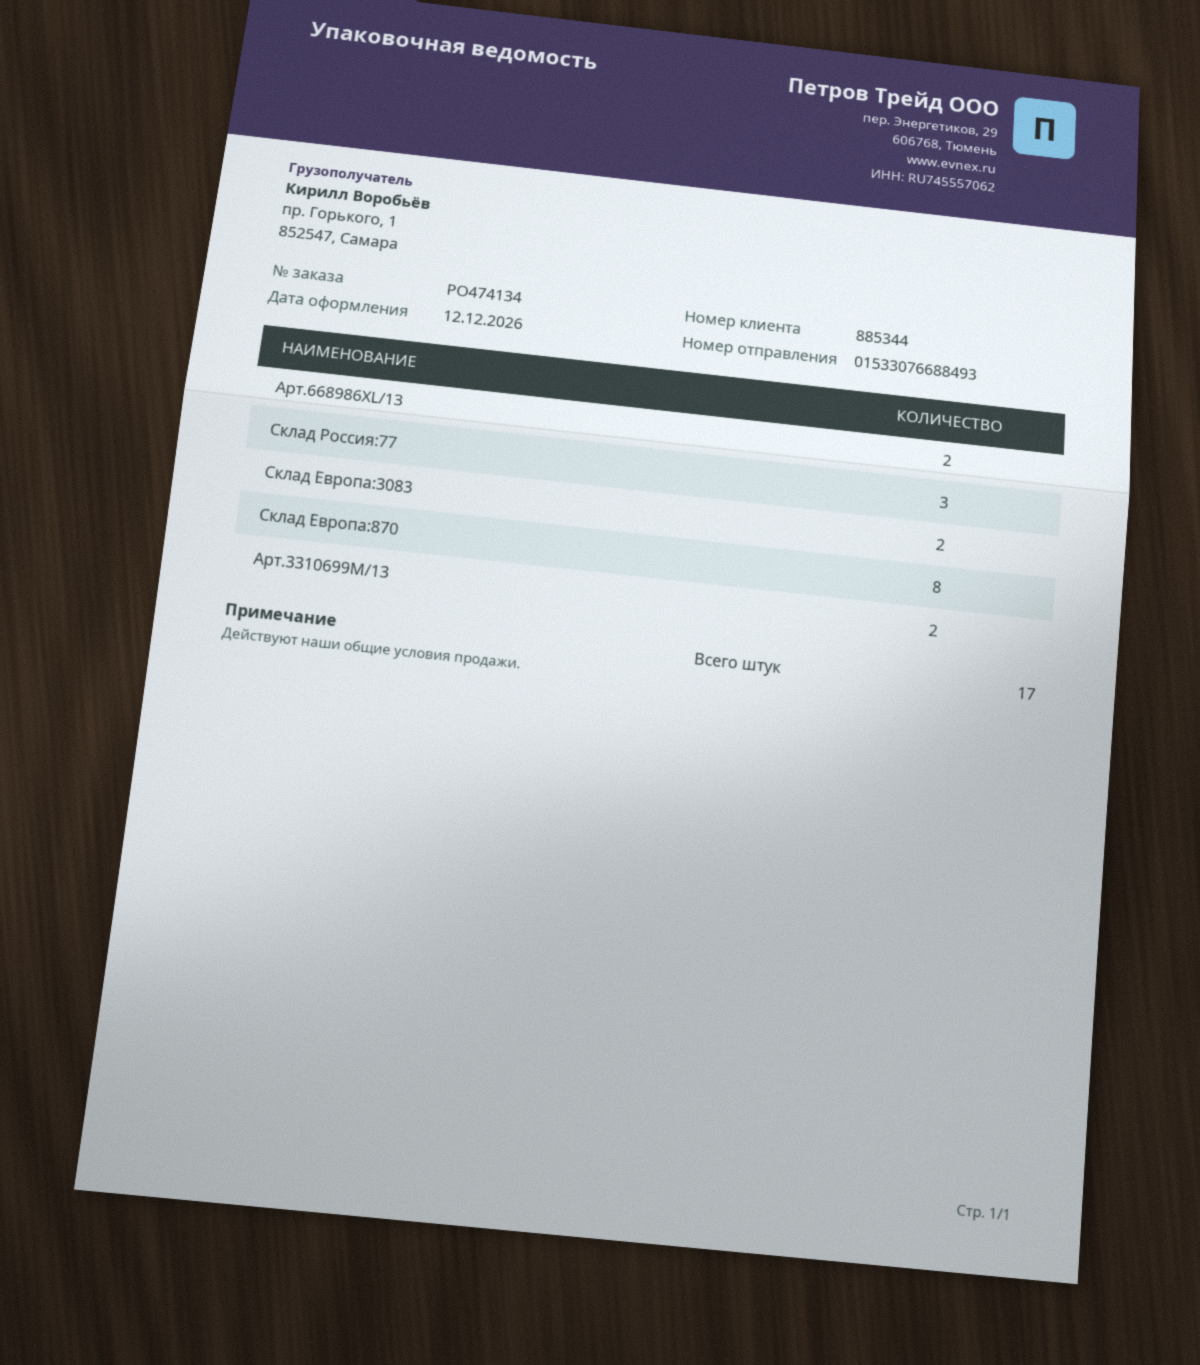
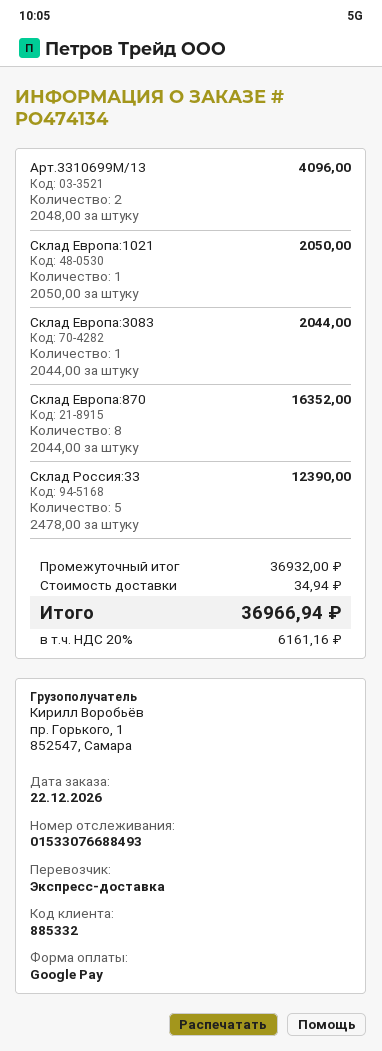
order date: 2026-12-12 -> 2026-12-22
customer number: 885344 -> 885332
Арт.668986XL/13: 2 -> none
Склад Россия:77: 3 -> none
Склад Европа:3083: 2 -> 1
Склад Европа:1021: none -> 1
Склад Россия:33: none -> 5

